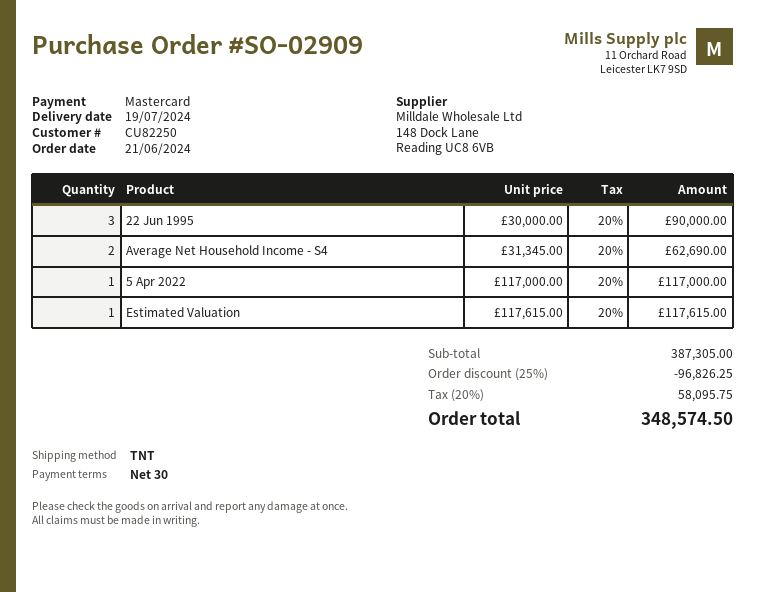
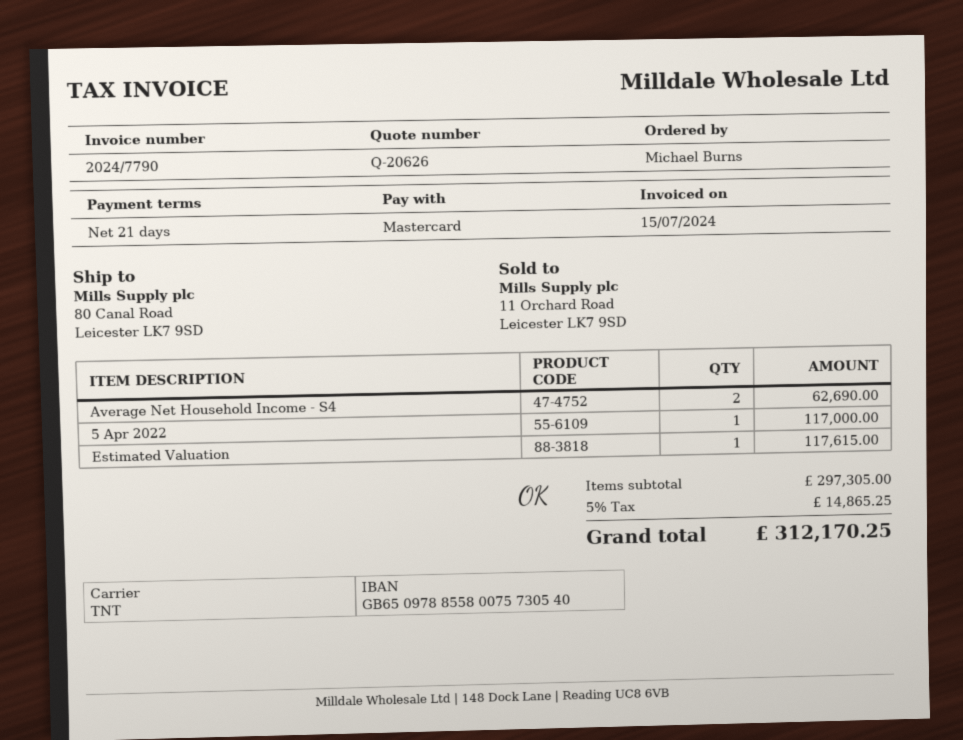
payment terms: 30 days -> 21 days
22 Jun 1995: 3 for 90000.00 -> none
subtotal: 387305.00 -> 297305.00
discount: 25% = 96826.25 -> none
tax: 20% = 58095.75 -> 5% = 14865.25
total: 348574.50 -> 312170.25

